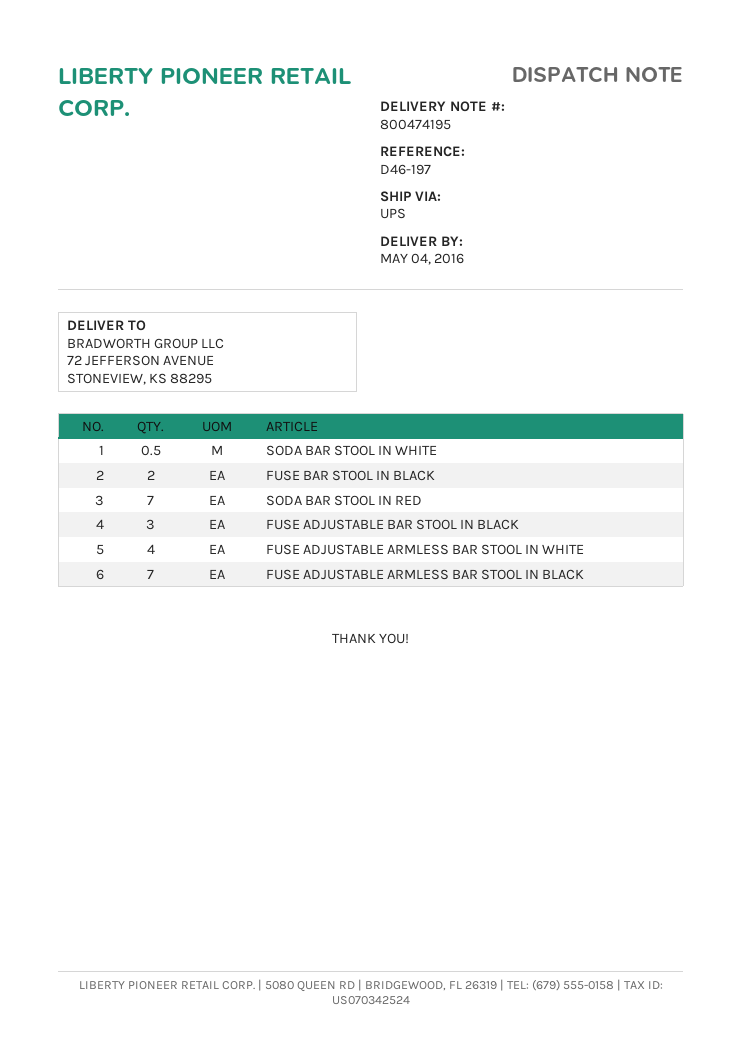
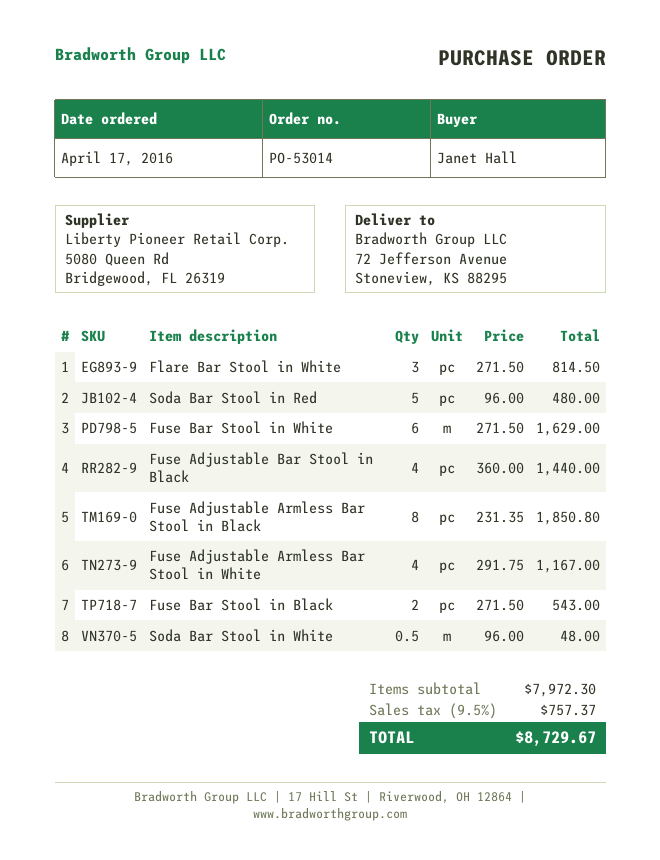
SODA BAR STOOL IN RED: 7 -> 5
FUSE ADJUSTABLE BAR STOOL IN BLACK: 3 -> 4
FUSE ADJUSTABLE ARMLESS BAR STOOL IN BLACK: 7 -> 8
Flare Bar Stool in White: none -> 3
Fuse Bar Stool in White: none -> 6

